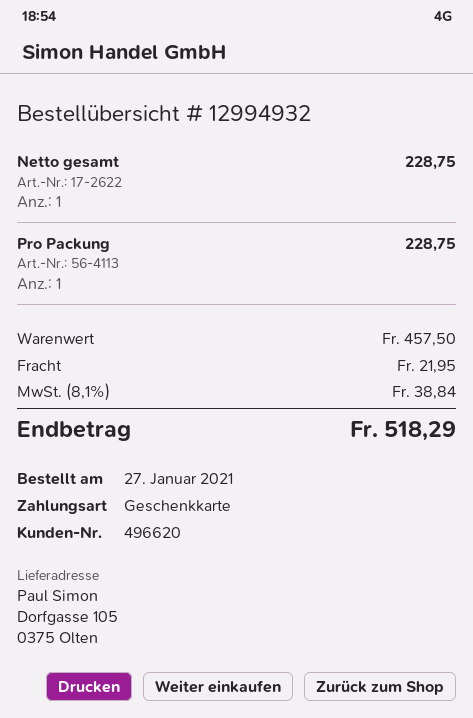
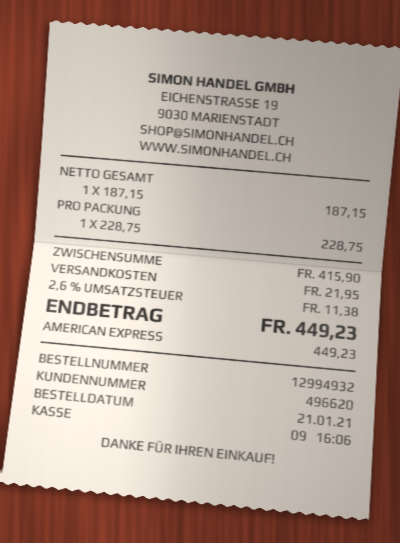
order date: 2021-01-27 -> 2021-01-21
payment method: gift card -> American Express
Netto gesamt: 1 for 228.75 -> 1 for 187.15
subtotal: 457.50 -> 415.90
tax: 8.1% = 38.84 -> 2.6% = 11.38
total: 518.29 -> 449.23

